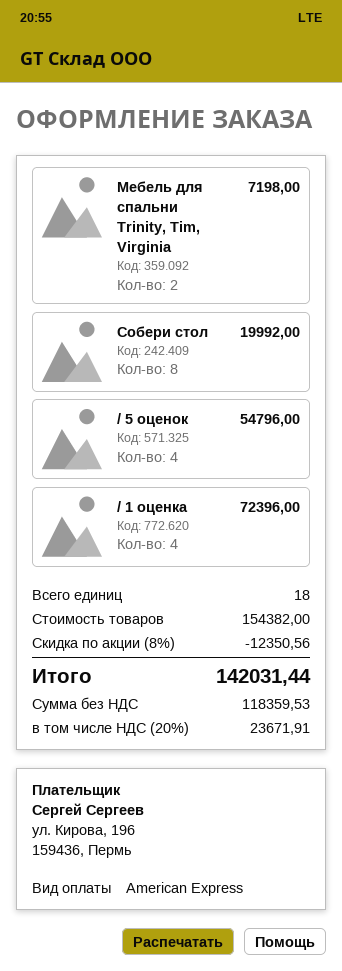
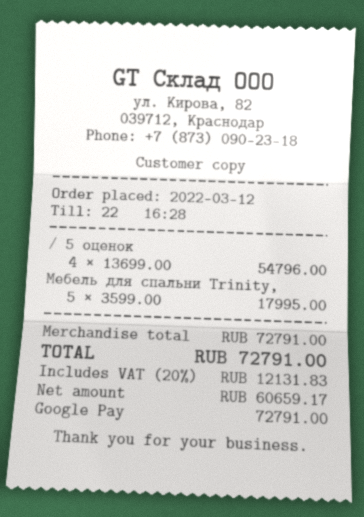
payment method: American Express -> Google Pay
Мебель для спальни Trinity, Tim, Virginia: 2 for 7198.00 -> 5 for 17995.00
Собери стол: 8 for 19992.00 -> none
/ 1 оценка: 4 for 72396.00 -> none
subtotal: 154382.00 -> 72791.00
discount: 8% = 12350.56 -> none
net: 118359.53 -> 60659.17
tax: 20% = 23671.91 -> 20% = 12131.83
total: 142031.44 -> 72791.00

